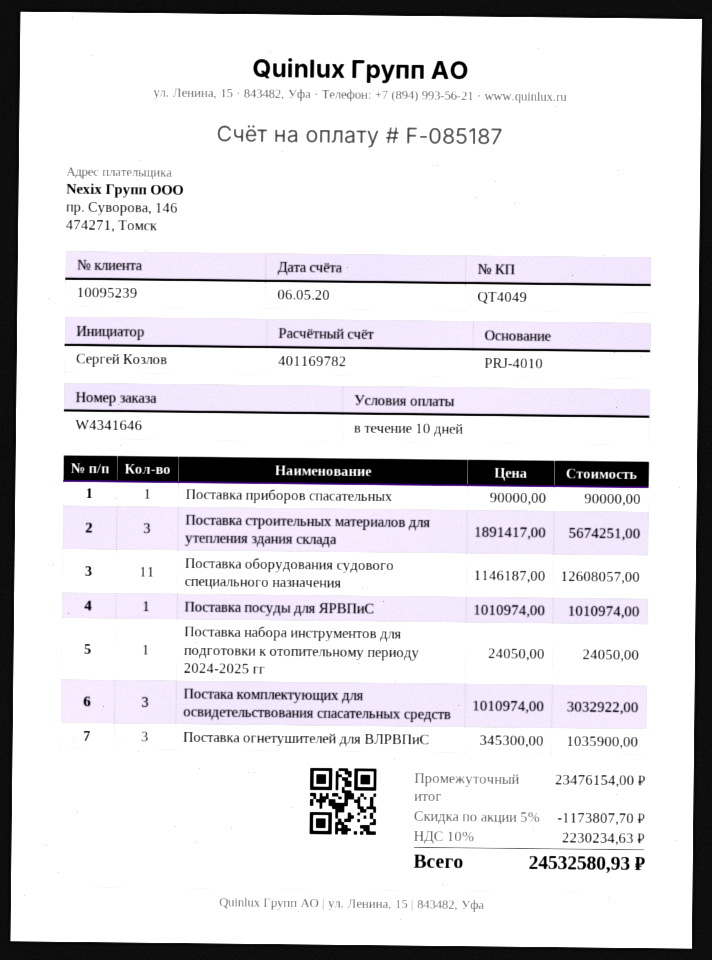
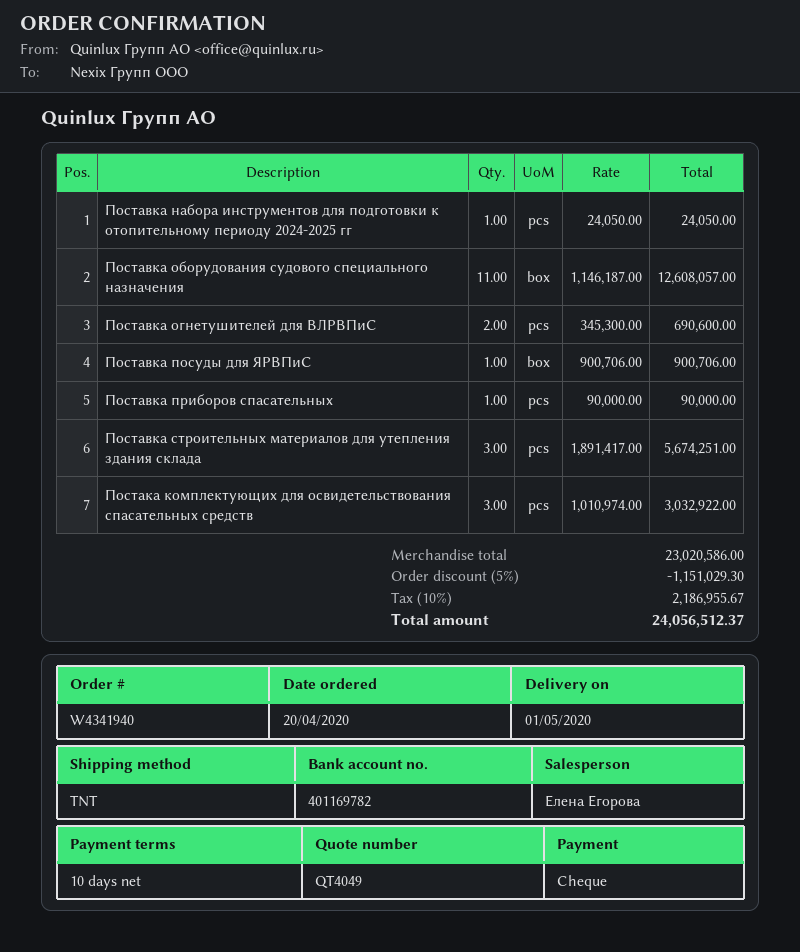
order number: W4341646 -> W4341940
Поставка посуды для ЯРВПиС: 1 x 1010974.00 = 1010974.00 -> 1 x 900706.00 = 900706.00
Поставка огнетушителей для ВЛРВПиС: 3 x 345300.00 = 1035900.00 -> 2 x 345300.00 = 690600.00
subtotal: 23476154.00 -> 23020586.00
discount: 5% = 1173807.70 -> 5% = 1151029.30
tax: 10% = 2230234.63 -> 10% = 2186955.67
total: 24532580.93 -> 24056512.37

